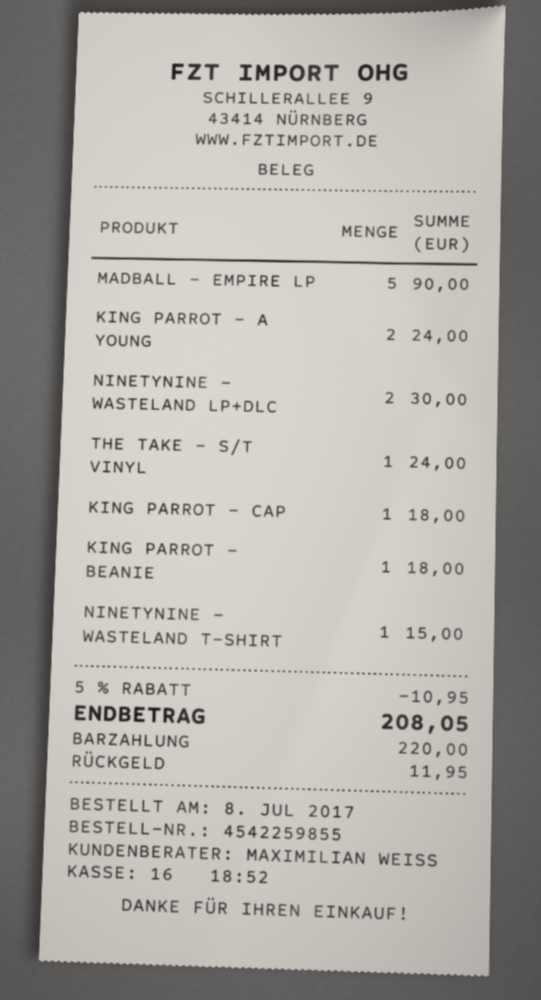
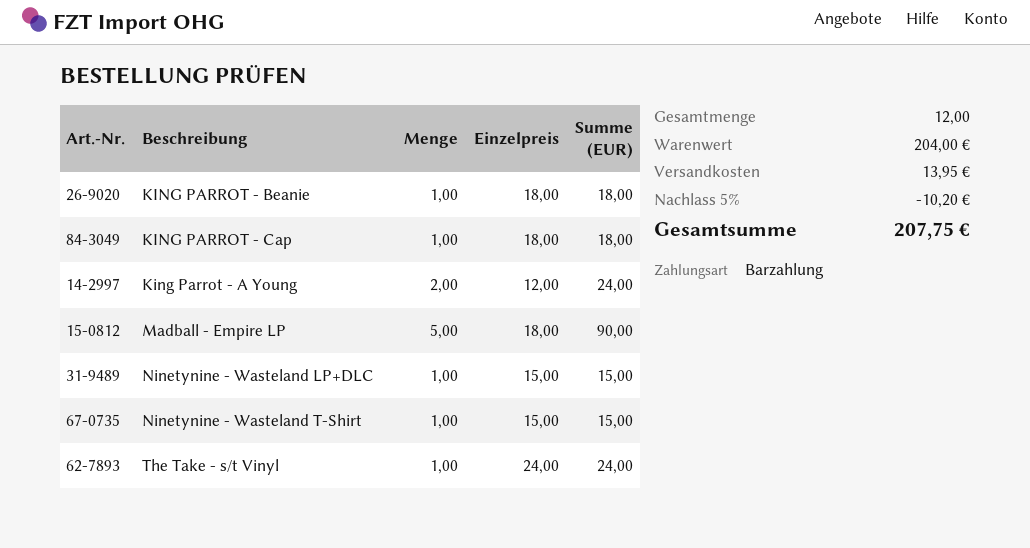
NINETYNINE - WASTELAND LP+DLC: 2 for 30.00 -> 1 for 15.00
discount: 5% = 10.95 -> 5% = 10.20
shipping: none -> 13.95
total: 208.05 -> 207.75

